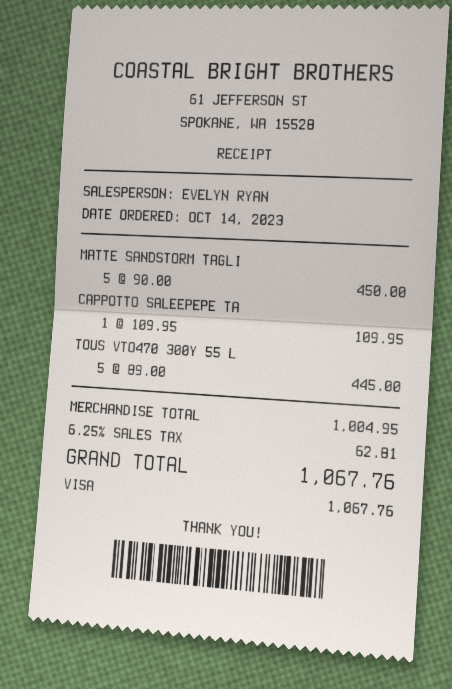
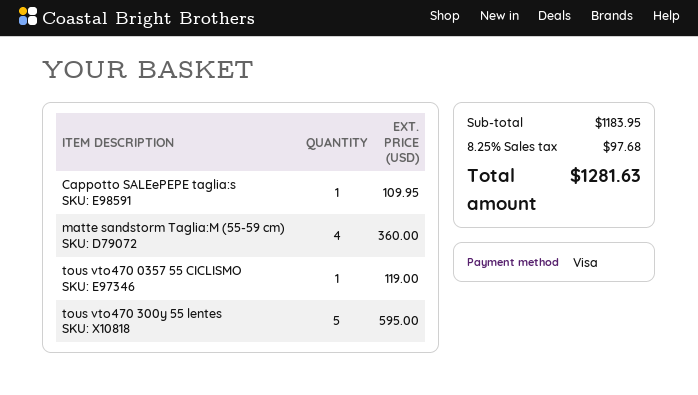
MATTE SANDSTORM TAGLI: 5 for 450.00 -> 4 for 360.00
TOUS VTO470 300Y 55 L: 5 for 445.00 -> 5 for 595.00
tous vto470 0357 55 CICLISMO: none -> 1 for 119.00
subtotal: 1004.95 -> 1183.95
tax: 6.25% = 62.81 -> 8.25% = 97.68
total: 1067.76 -> 1281.63

